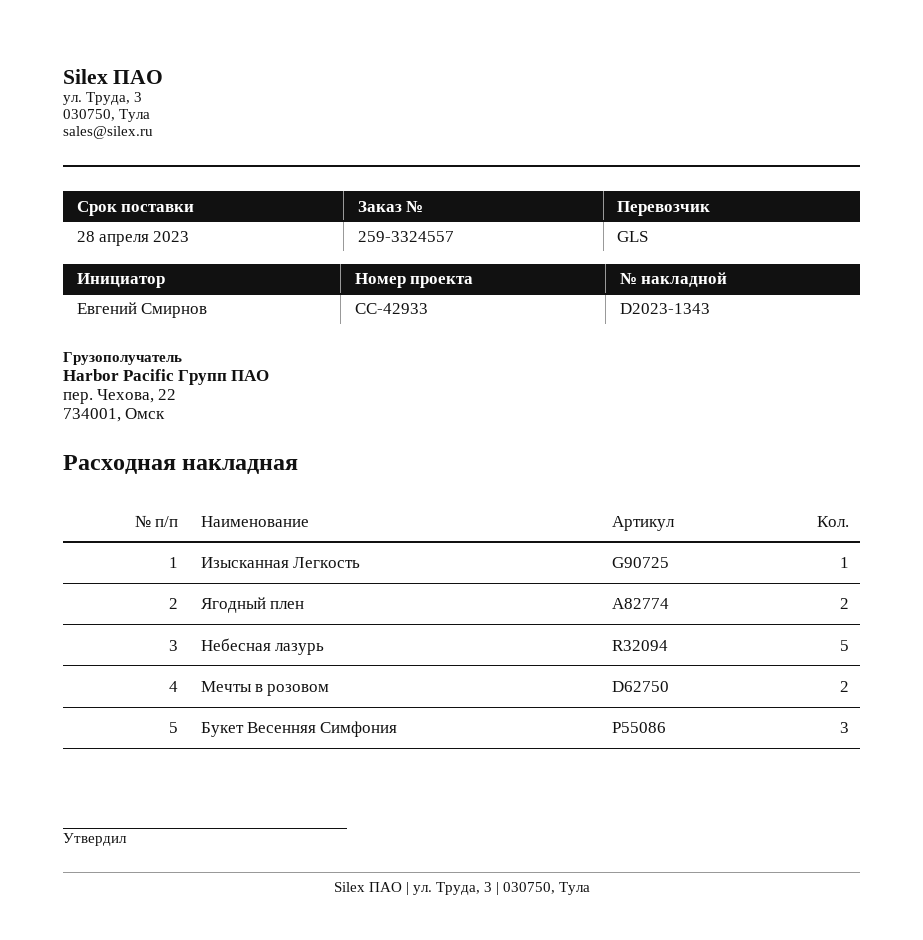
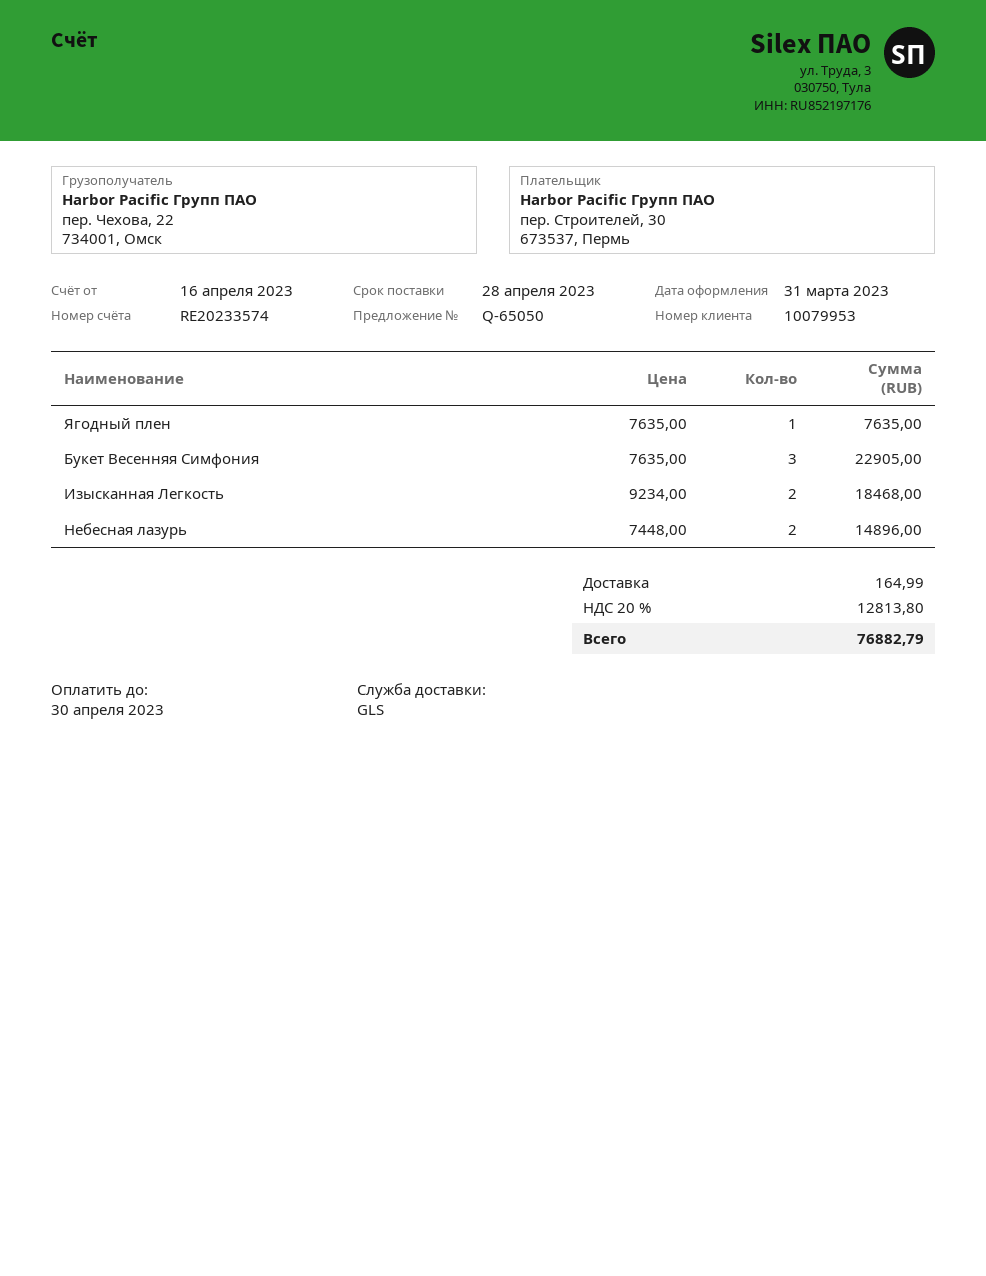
Изысканная Легкость: 1 -> 2
Ягодный плен: 2 -> 1
Небесная лазурь: 5 -> 2
Мечты в розовом: 2 -> none

